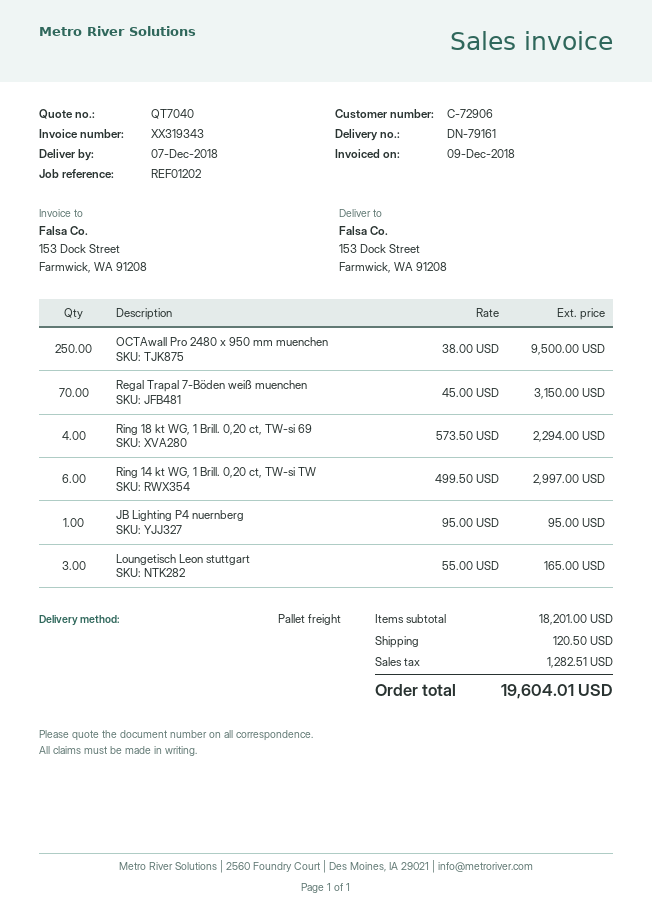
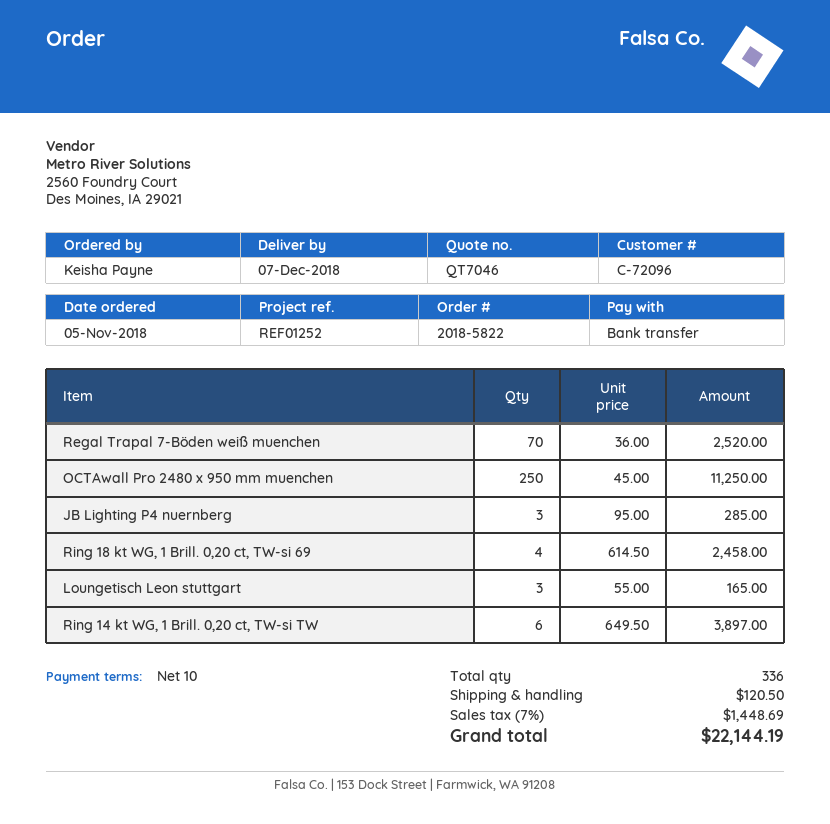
quote number: QT7040 -> QT7046
customer number: C-72906 -> C-72096
reference: REF01202 -> REF01252
OCTAwall Pro 2480 x 950 mm muenchen: 250 x 38.00 = 9500.00 -> 250 x 45.00 = 11250.00
Regal Trapal 7-Böden weiß muenchen: 70 x 45.00 = 3150.00 -> 70 x 36.00 = 2520.00
Ring 18 kt WG, 1 Brill. 0,20 ct, TW-si 69: 4 x 573.50 = 2294.00 -> 4 x 614.50 = 2458.00
Ring 14 kt WG, 1 Brill. 0,20 ct, TW-si TW: 6 x 499.50 = 2997.00 -> 6 x 649.50 = 3897.00
JB Lighting P4 nuernberg: 1 x 95.00 = 95.00 -> 3 x 95.00 = 285.00
tax: 1282.51 -> 1448.69
total: 19604.01 -> 22144.19

